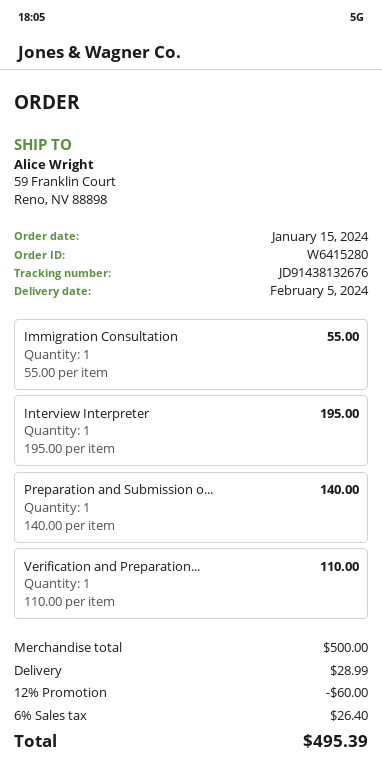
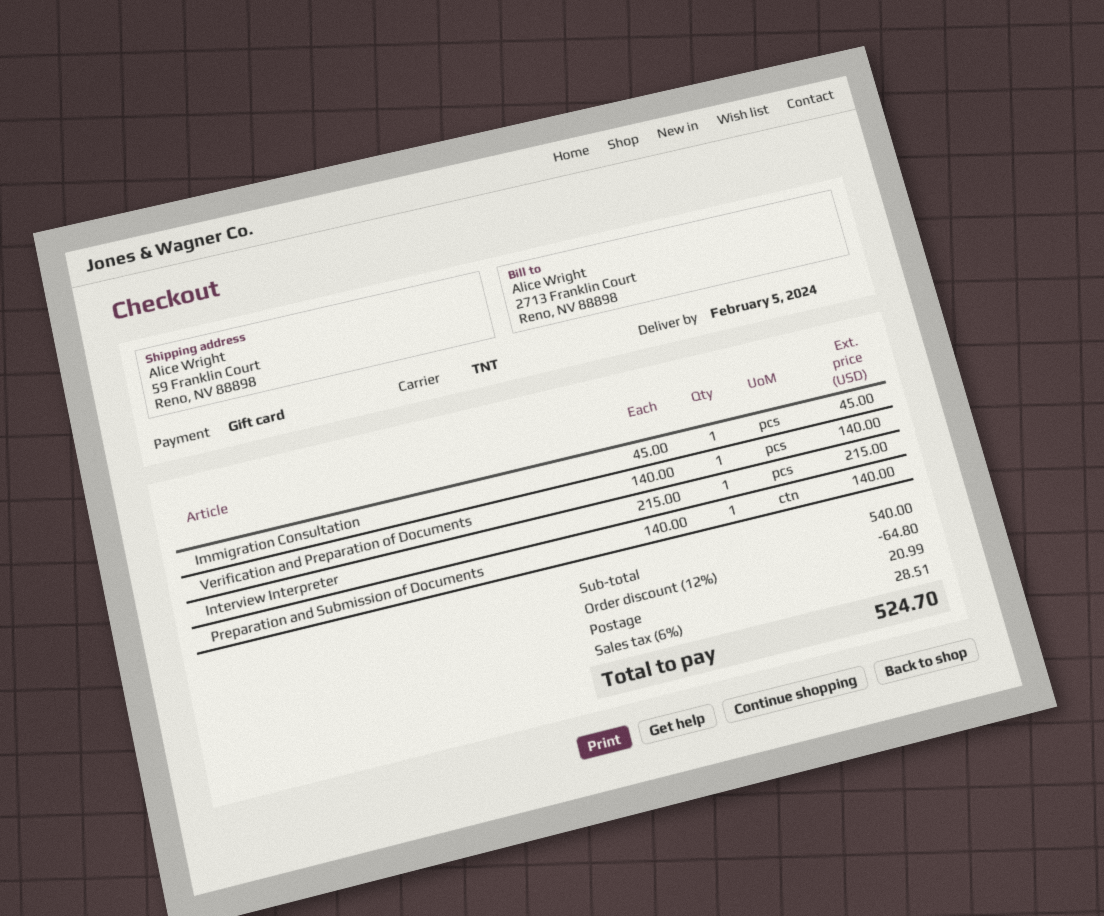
Immigration Consultation: 1 x 55.00 = 55.00 -> 1 x 45.00 = 45.00
Interview Interpreter: 1 x 195.00 = 195.00 -> 1 x 215.00 = 215.00
Verification and Preparation...: 1 x 110.00 = 110.00 -> 1 x 140.00 = 140.00
subtotal: 500.00 -> 540.00
discount: 12% = 60.00 -> 12% = 64.80
shipping: 28.99 -> 20.99
tax: 6% = 26.40 -> 6% = 28.51
total: 495.39 -> 524.70

